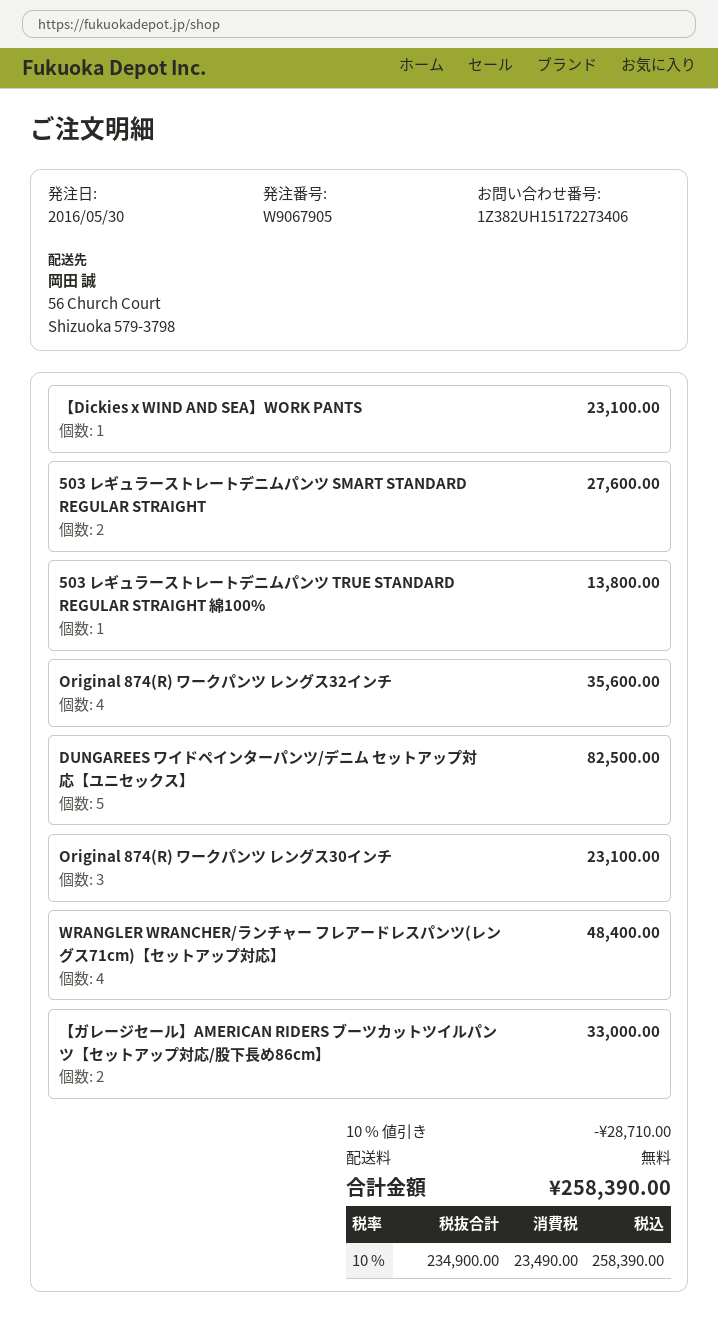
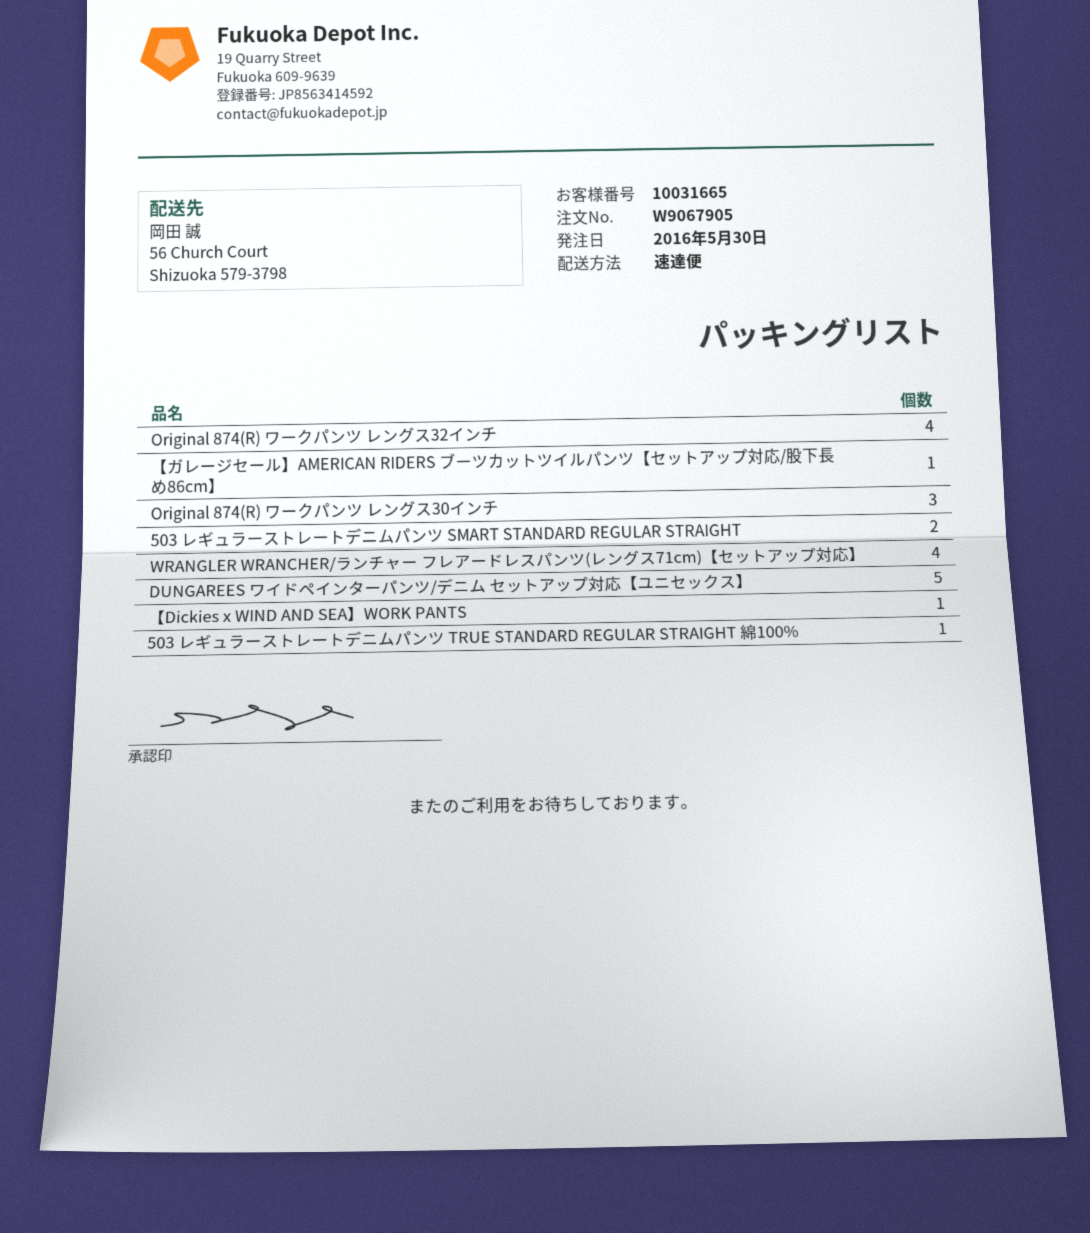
【ガレージセール】AMERICAN RIDERS ブーツカットツイルパンツ【セットアップ対応/股下長め86cm】: 2 -> 1

